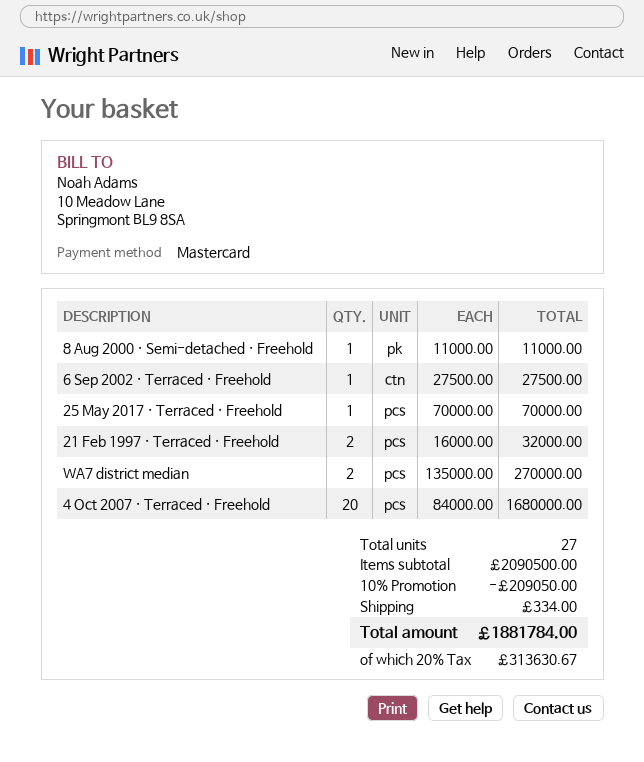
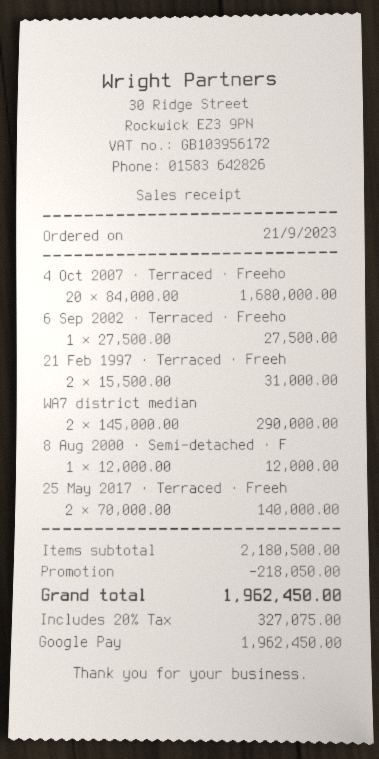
payment method: Mastercard -> Google Pay
8 Aug 2000 · Semi-detached · Freehold: 1 x 11000.00 = 11000.00 -> 1 x 12000.00 = 12000.00
25 May 2017 · Terraced · Freehold: 1 x 70000.00 = 70000.00 -> 2 x 70000.00 = 140000.00
21 Feb 1997 · Terraced · Freehold: 2 x 16000.00 = 32000.00 -> 2 x 15500.00 = 31000.00
WA7 district median: 2 x 135000.00 = 270000.00 -> 2 x 145000.00 = 290000.00
subtotal: 2090500.00 -> 2180500.00
discount: 209050.00 -> 218050.00
shipping: 334.00 -> none
tax: 20% = 313630.67 -> 20% = 327075.00
total: 1881784.00 -> 1962450.00

